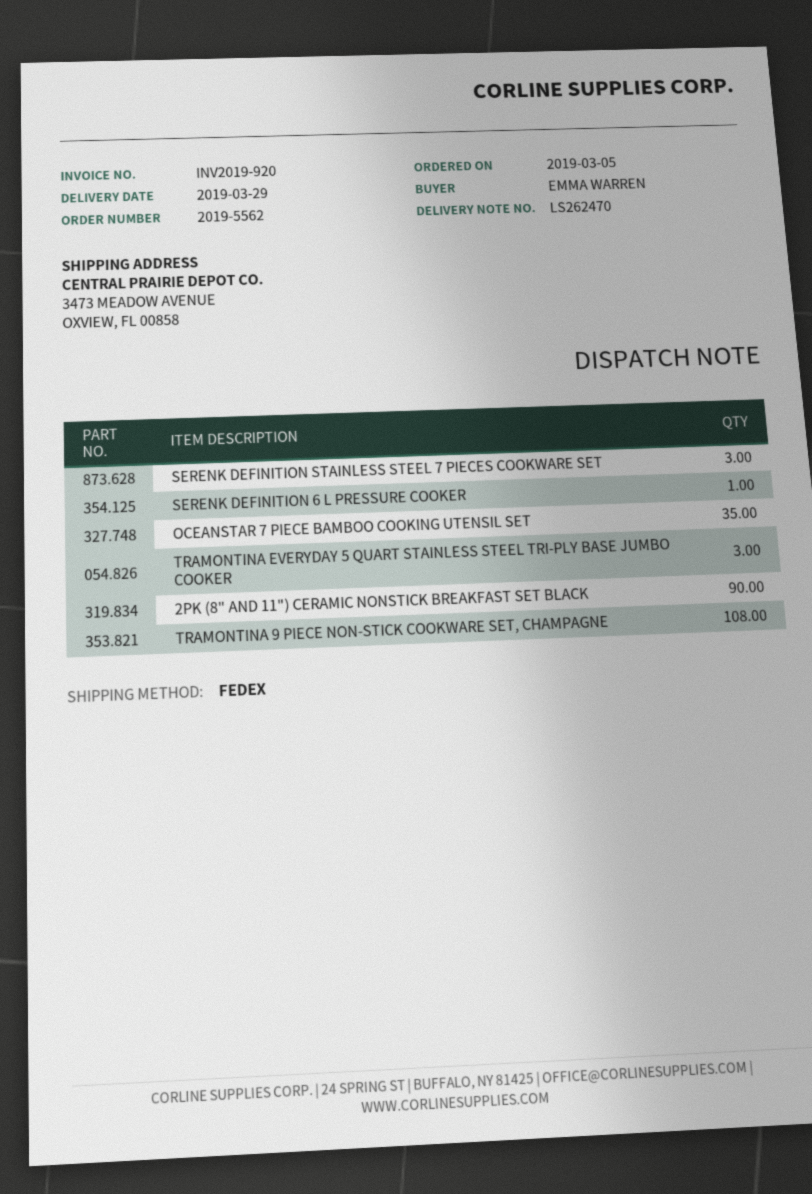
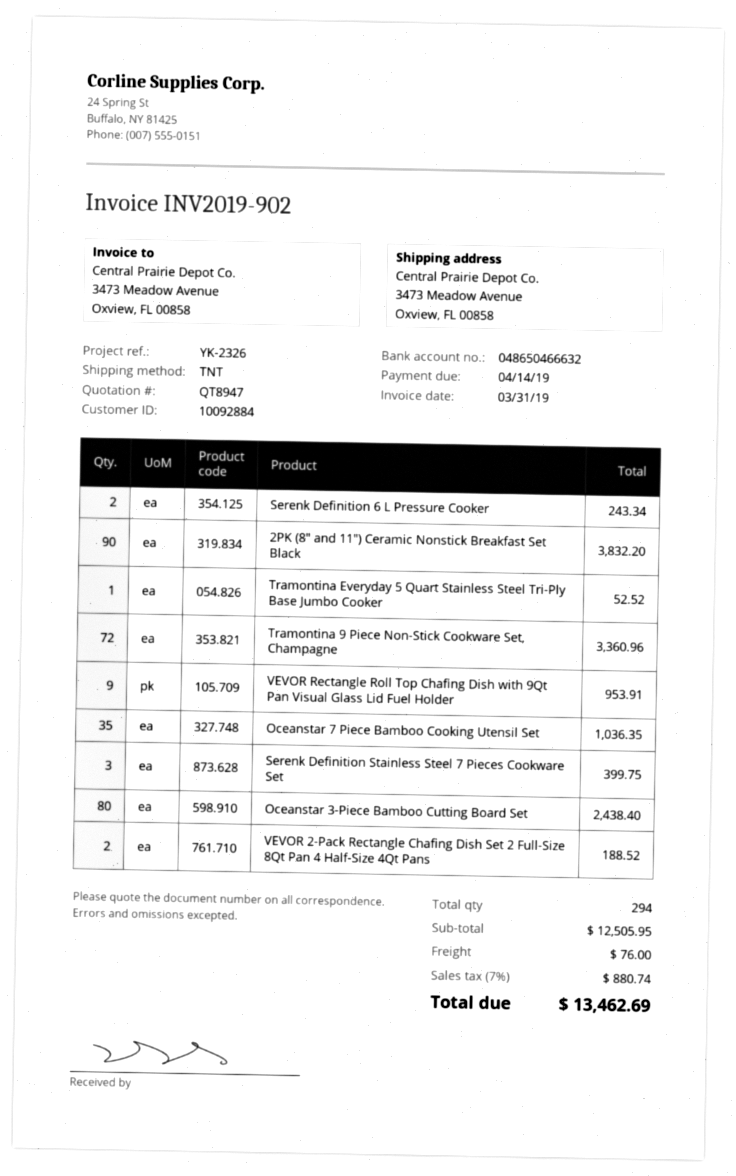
invoice number: INV2019-920 -> INV2019-902
shipping method: FedEx -> TNT
SERENK DEFINITION 6 L PRESSURE COOKER: 1 -> 2
TRAMONTINA EVERYDAY 5 QUART STAINLESS STEEL TRI-PLY BASE JUMBO COOKER: 3 -> 1
TRAMONTINA 9 PIECE NON-STICK COOKWARE SET, CHAMPAGNE: 108 -> 72
VEVOR Rectangle Roll Top Chafing Dish with 9Qt Pan Visual Glass Lid Fuel Holder: none -> 9
Oceanstar 3-Piece Bamboo Cutting Board Set: none -> 80
VEVOR 2-Pack Rectangle Chafing Dish Set 2 Full-Size 8Qt Pan 4 Half-Size 4Qt Pans: none -> 2

